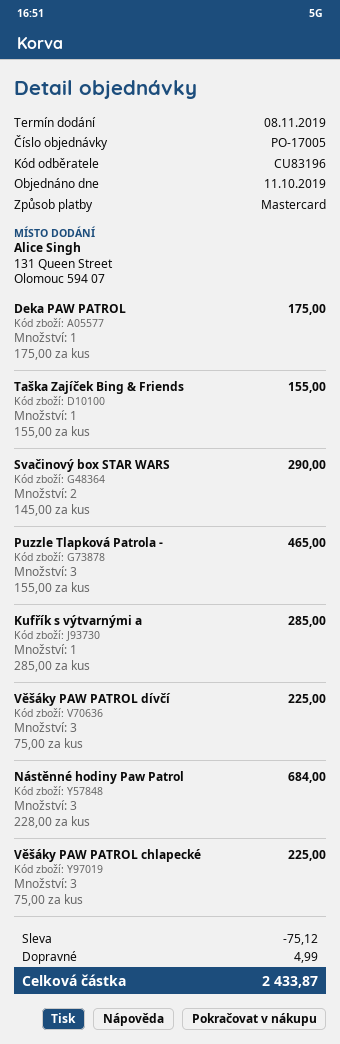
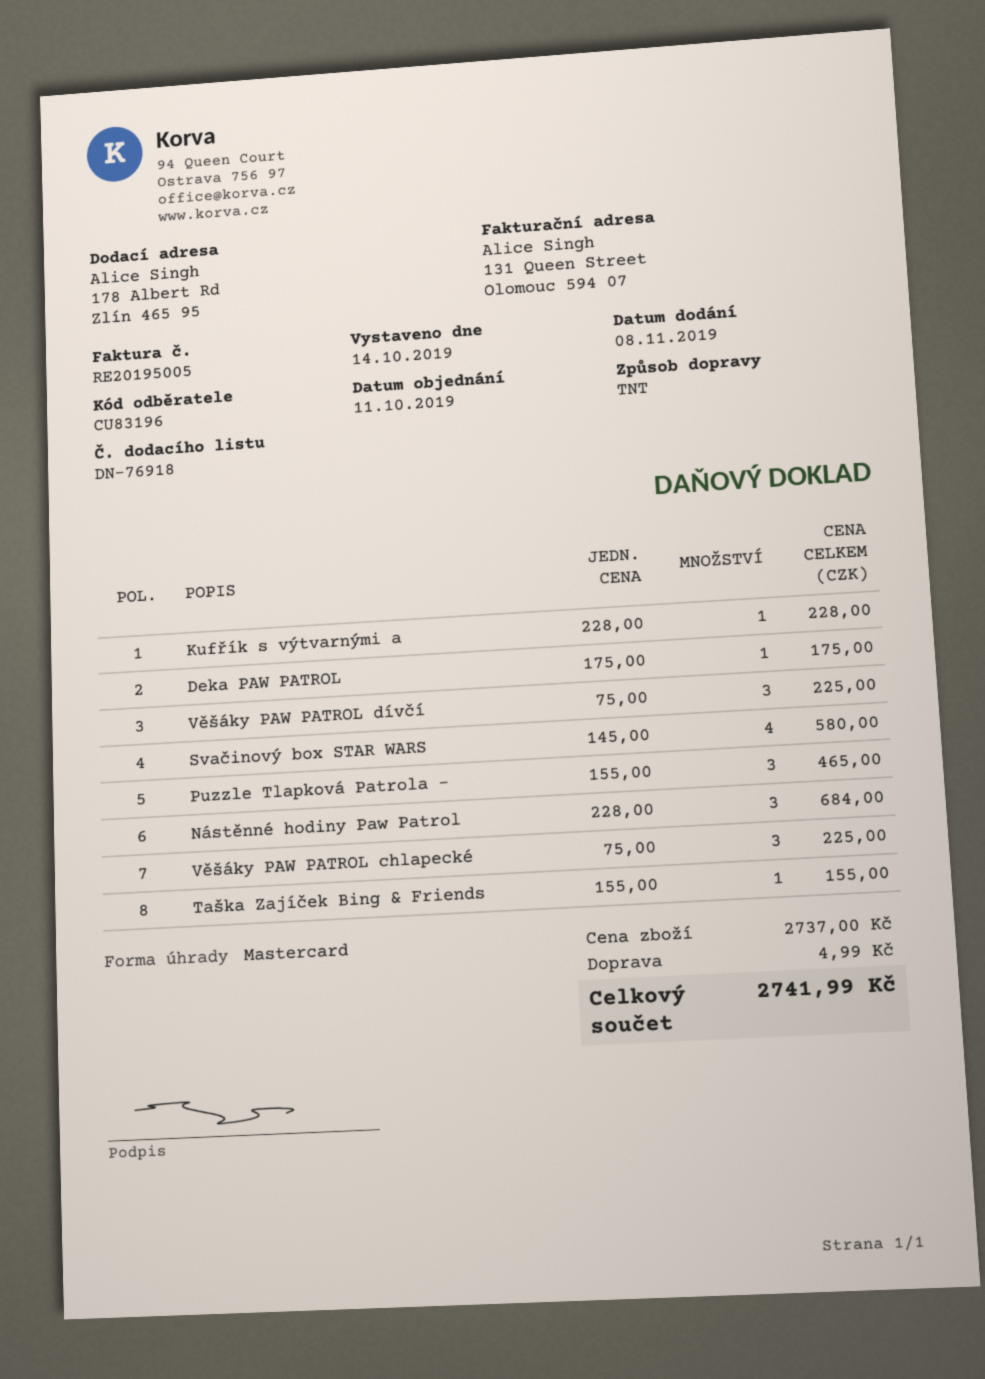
ship to: 131 Queen Street, Olomouc 594 07 -> 178 Albert Rd, Zlín 465 95
Svačinový box STAR WARS: 2 x 145.00 = 290.00 -> 4 x 145.00 = 580.00
Kufřík s výtvarnými a: 1 x 285.00 = 285.00 -> 1 x 228.00 = 228.00
discount: 75.12 -> none
total: 2433.87 -> 2741.99

